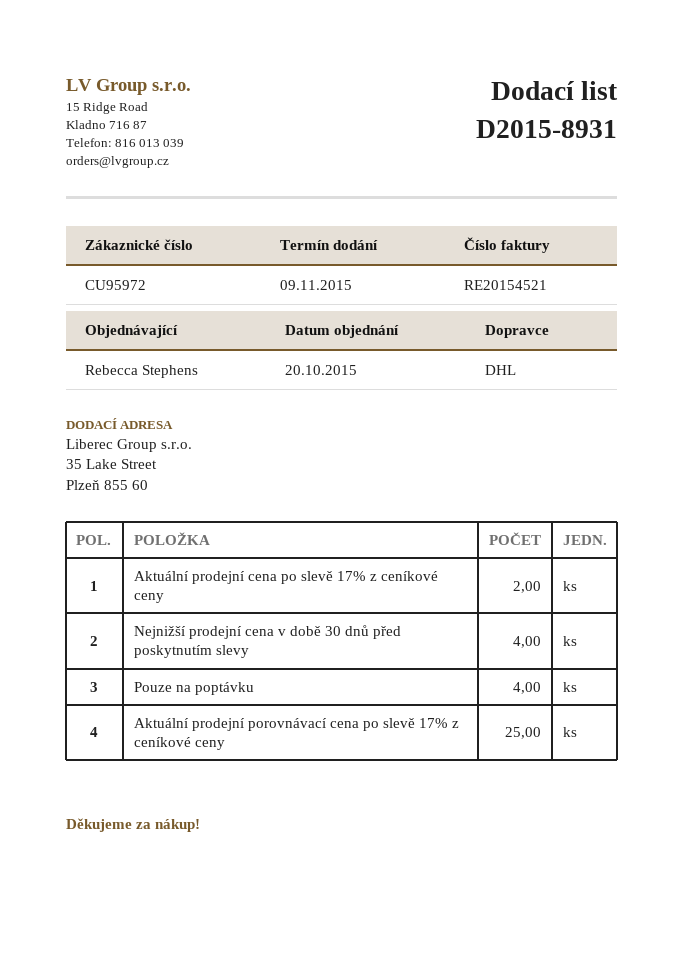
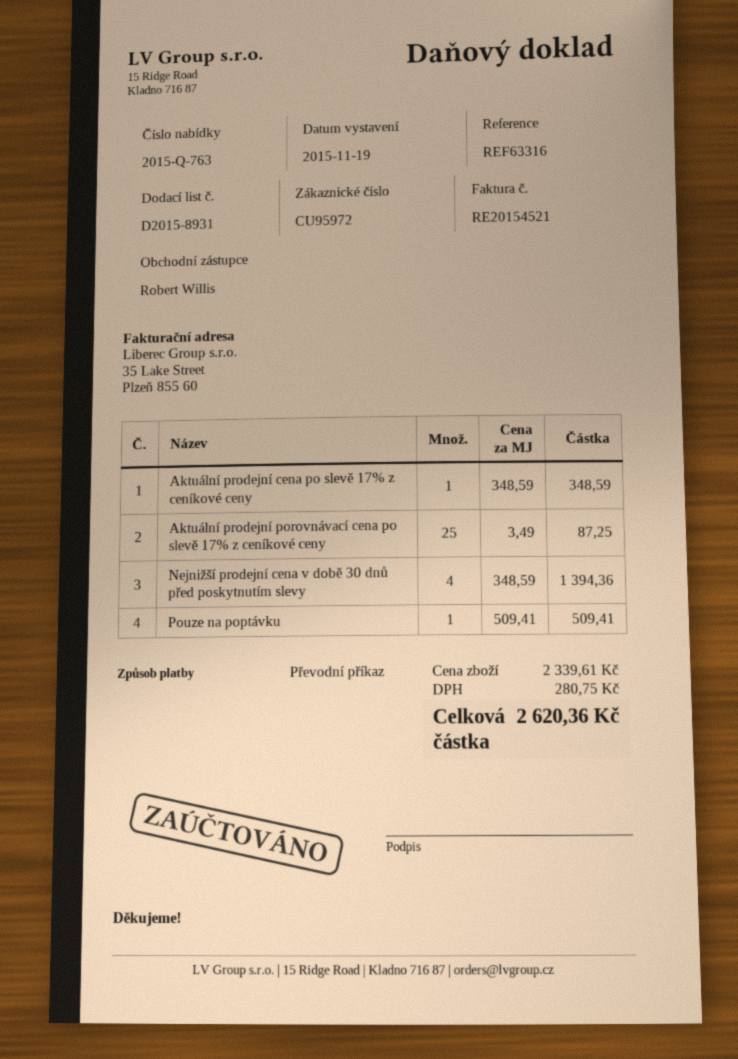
Aktuální prodejní cena po slevě 17% z ceníkové ceny: 2 -> 1
Pouze na poptávku: 4 -> 1

